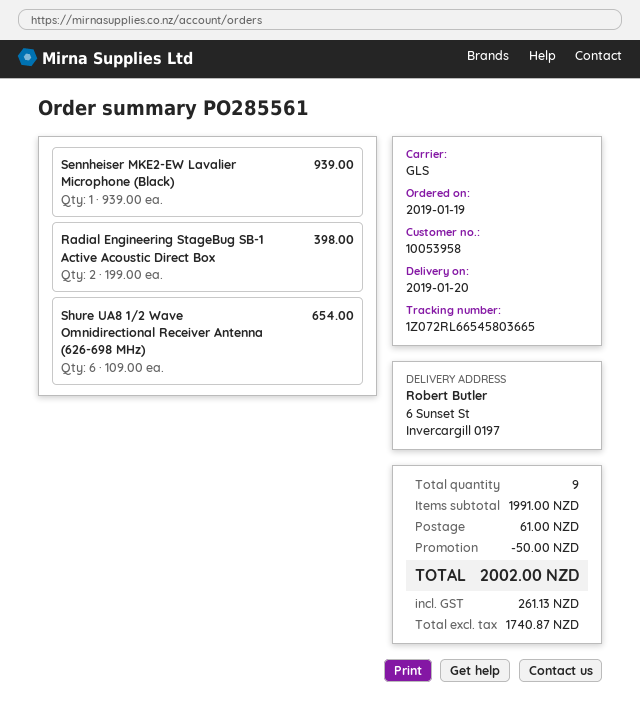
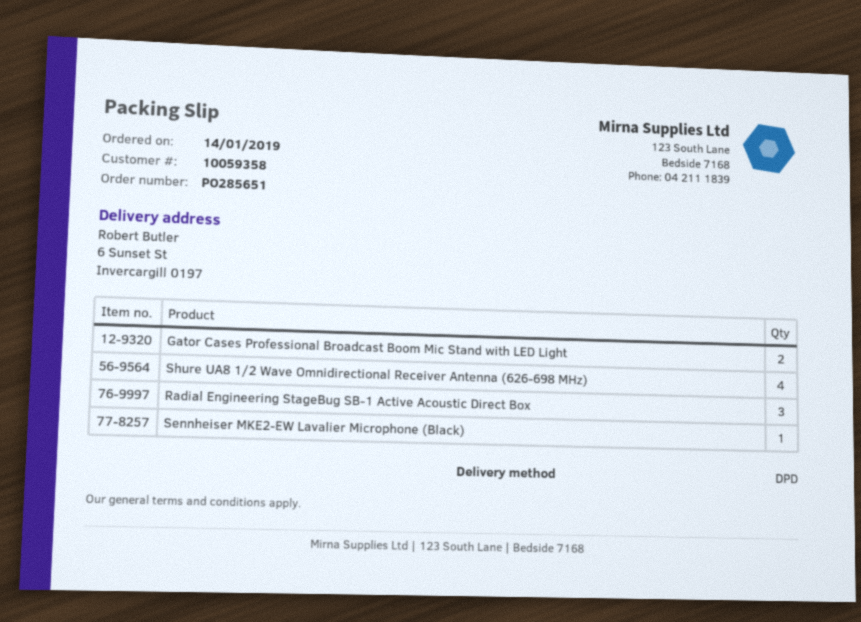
order number: PO285561 -> PO285651
order date: 2019-01-19 -> 2019-01-14
customer number: 10053958 -> 10059358
shipping method: GLS -> DPD
Radial Engineering StageBug SB-1 Active Acoustic Direct Box: 2 -> 3
Shure UA8 1/2 Wave Omnidirectional Receiver Antenna (626-698 MHz): 6 -> 4
Gator Cases Professional Broadcast Boom Mic Stand with LED Light: none -> 2

